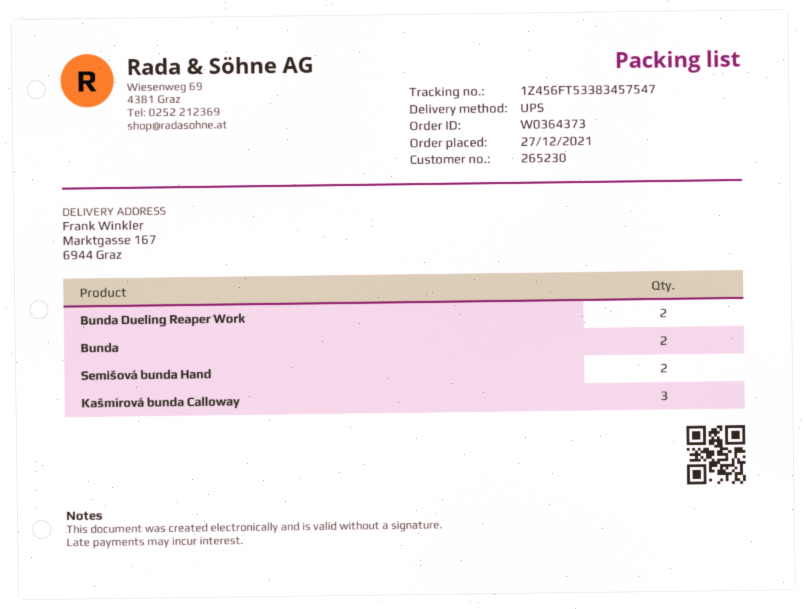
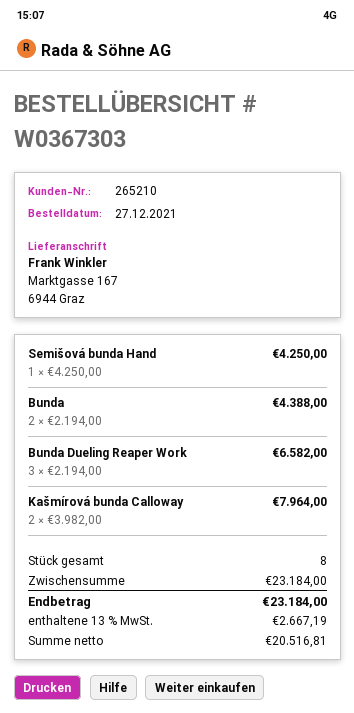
order number: W0364373 -> W0367303
customer number: 265230 -> 265210
Bunda Dueling Reaper Work: 2 -> 3
Semišová bunda Hand: 2 -> 1
Kašmírová bunda Calloway: 3 -> 2

